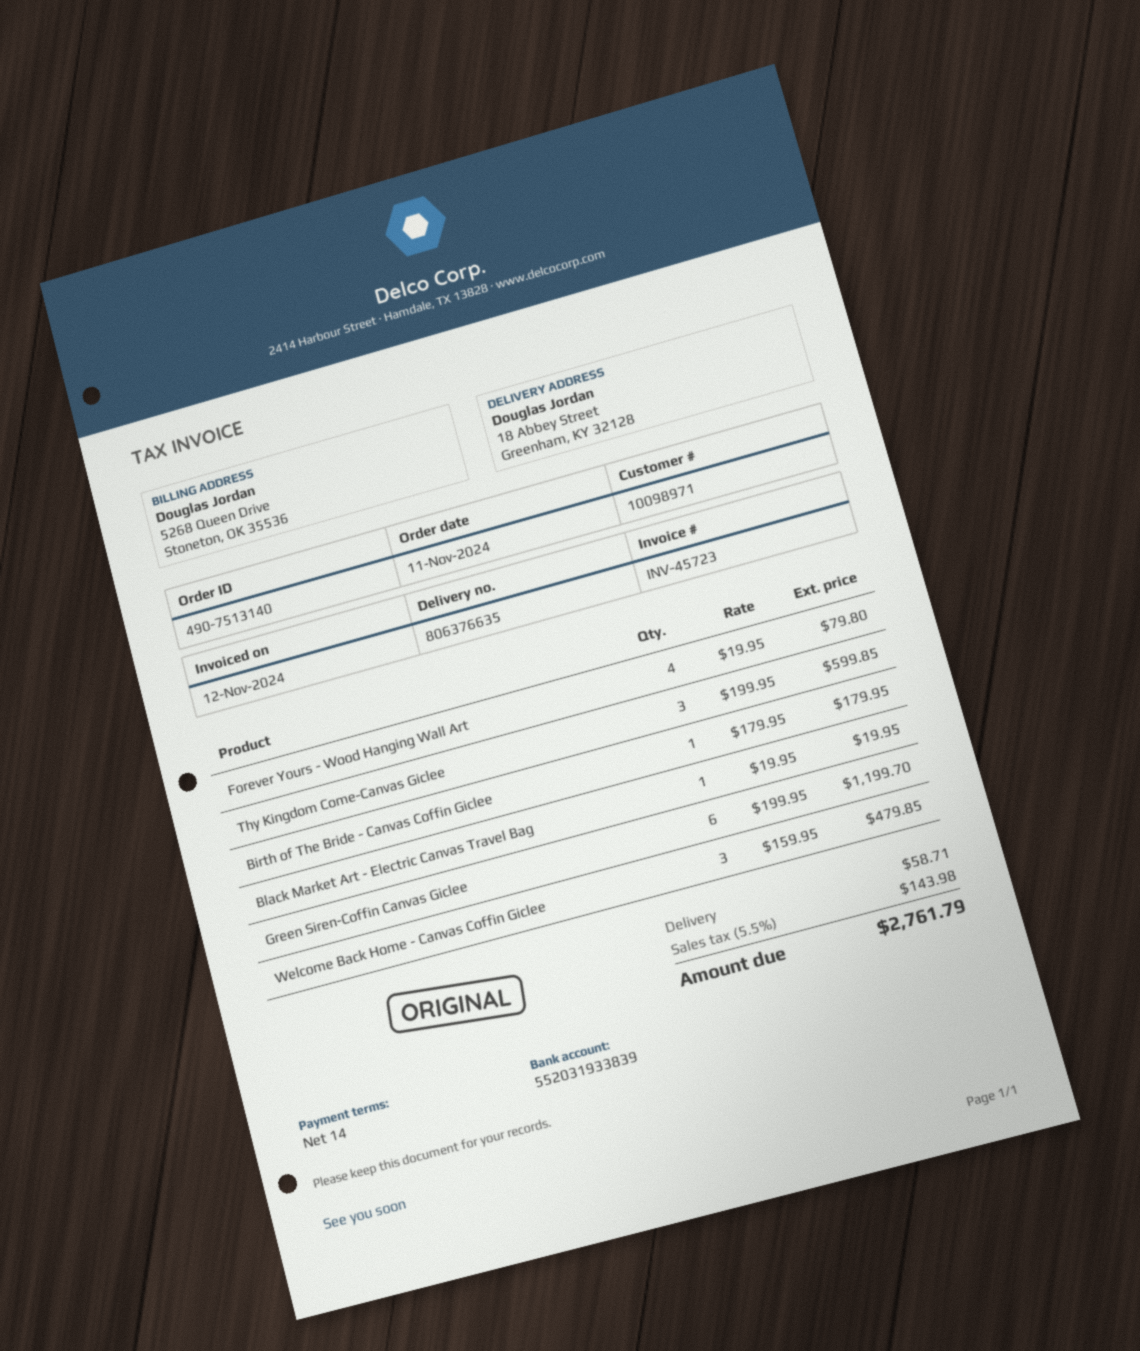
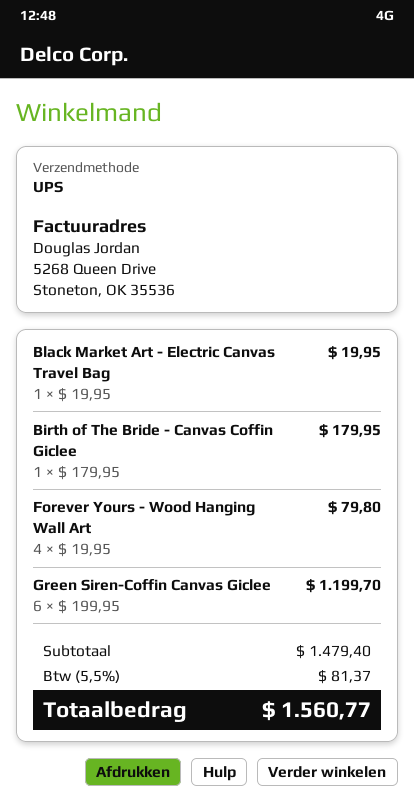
Thy Kingdom Come-Canvas Giclee: 3 x 199.95 = 599.85 -> none
Welcome Back Home - Canvas Coffin Giclee: 3 x 159.95 = 479.85 -> none
shipping: 58.71 -> none
tax: 5.5% = 143.98 -> 5.5% = 81.37
total: 2761.79 -> 1560.77

